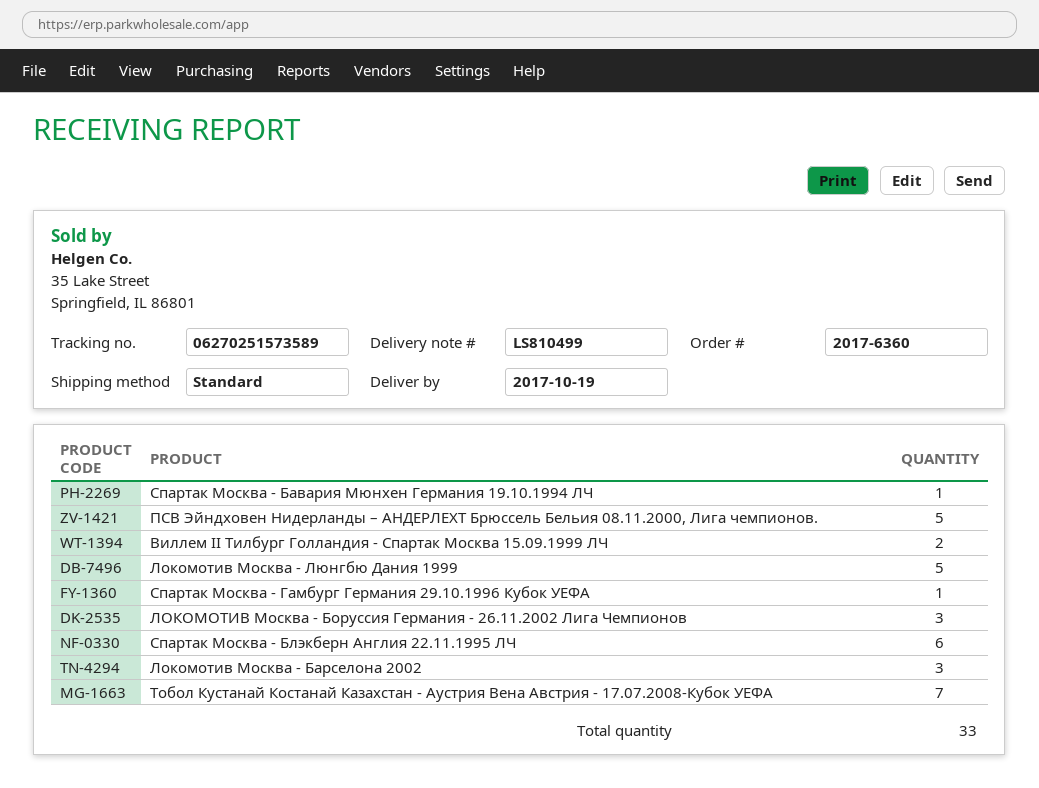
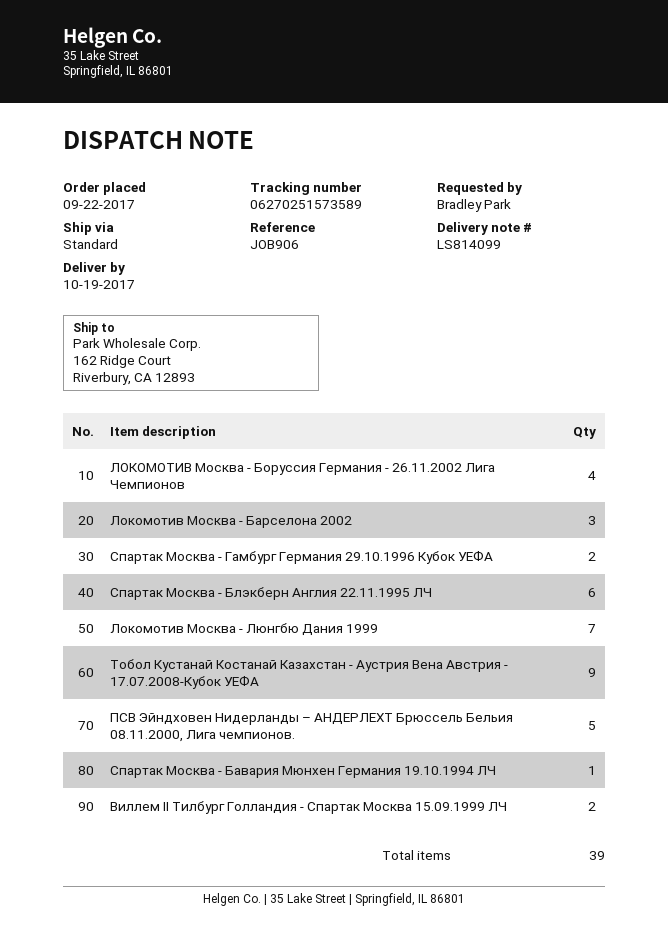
delivery note number: LS810499 -> LS814099
Локомотив Москва - Люнгбю Дания 1999: 5 -> 7
Спартак Москва - Гамбург Германия 29.10.1996 Кубок УЕФА: 1 -> 2
ЛОКОМОТИВ Москва - Боруссия Германия - 26.11.2002 Лига Чемпионов: 3 -> 4
Тобол Кустанай Костанай Казахстан - Аустрия Вена Австрия - 17.07.2008-Кубок УЕФА: 7 -> 9
total quantity: 33 -> 39

